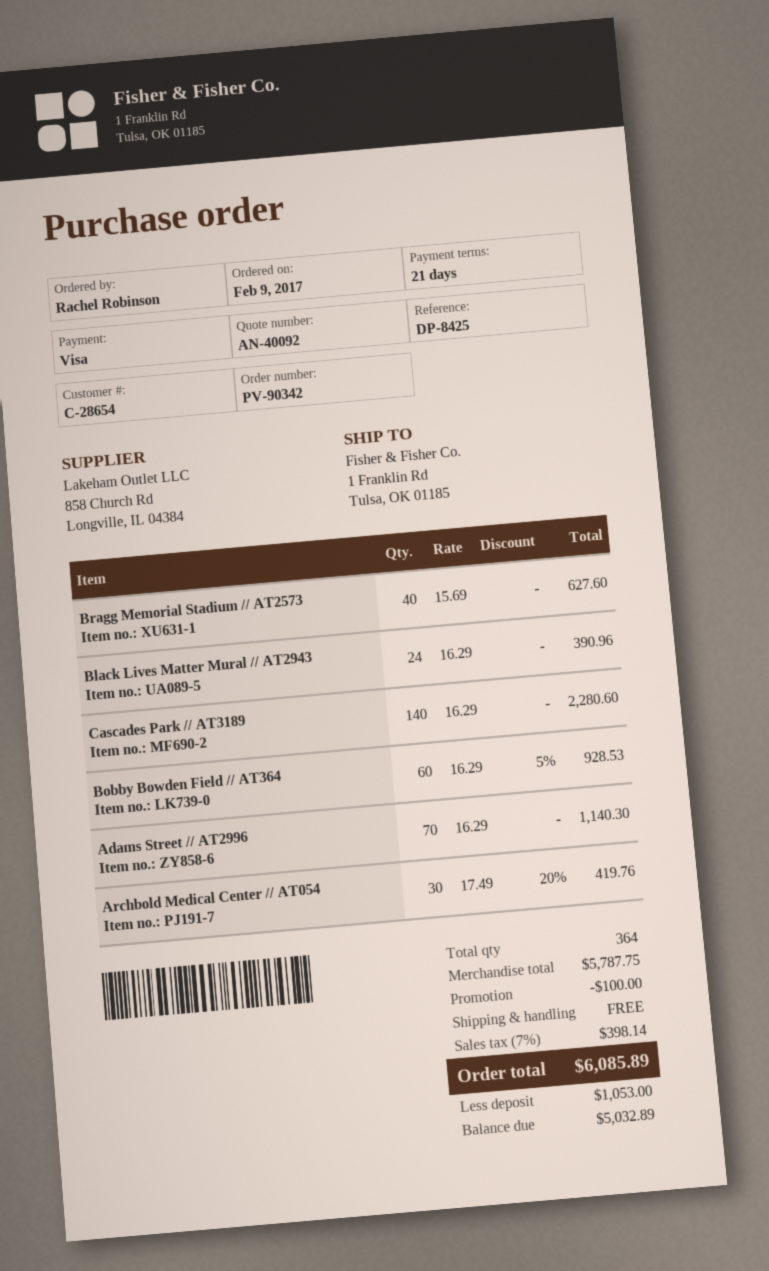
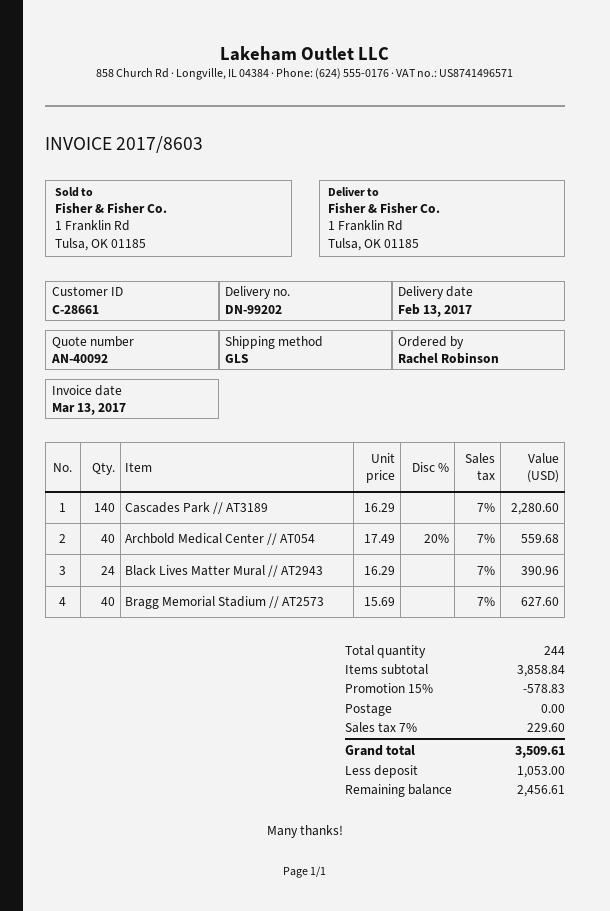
customer number: C-28654 -> C-28661
Bobby Bowden Field // AT364: 60 x 16.29 - 5% = 928.53 -> none
Adams Street // AT2996: 70 x 16.29 = 1140.30 -> none
Archbold Medical Center // AT054: 30 x 17.49 - 20% = 419.76 -> 40 x 17.49 - 20% = 559.68
total quantity: 364 -> 244
subtotal: 5787.75 -> 3858.84
discount: 100.00 -> 578.83
tax: 7% = 398.14 -> 7% = 229.60
total: 6085.89 -> 3509.61
balance: 5032.89 -> 2456.61

